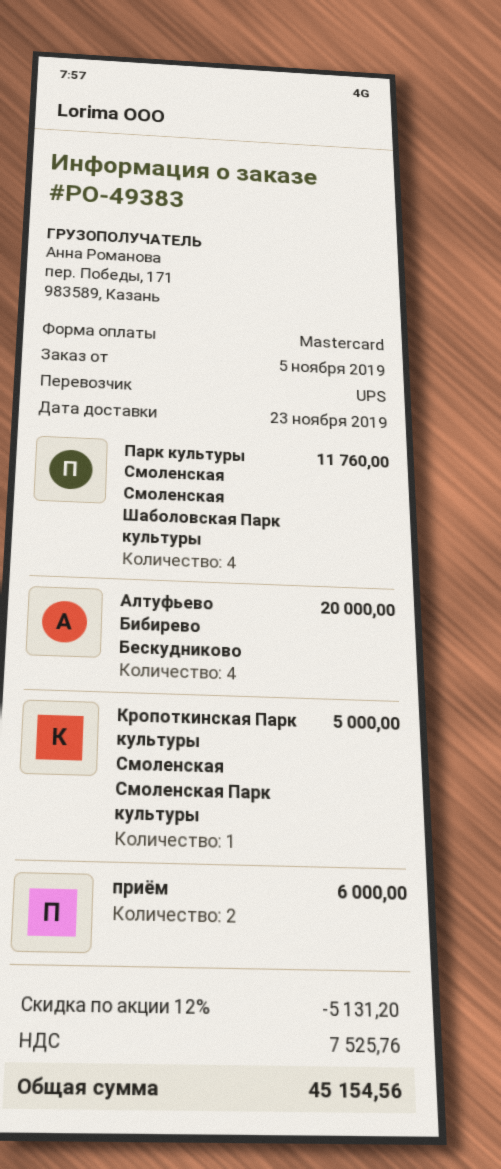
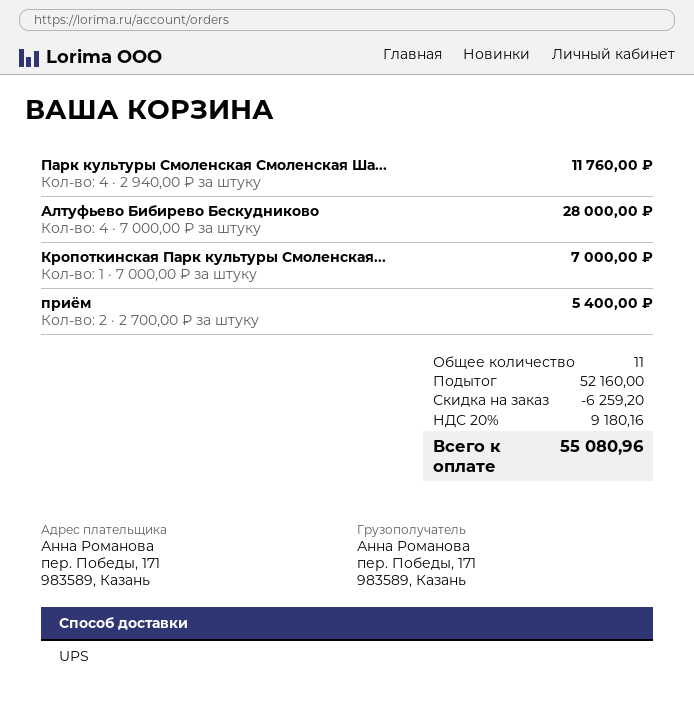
Алтуфьево Бибирево Бескудниково: 4 for 20000.00 -> 4 for 28000.00
Кропоткинская Парк культуры Смоленская Смоленская Парк культуры: 1 for 5000.00 -> 1 for 7000.00
приём: 2 for 6000.00 -> 2 for 5400.00
discount: 5131.20 -> 6259.20
tax: 7525.76 -> 9180.16
total: 45154.56 -> 55080.96

